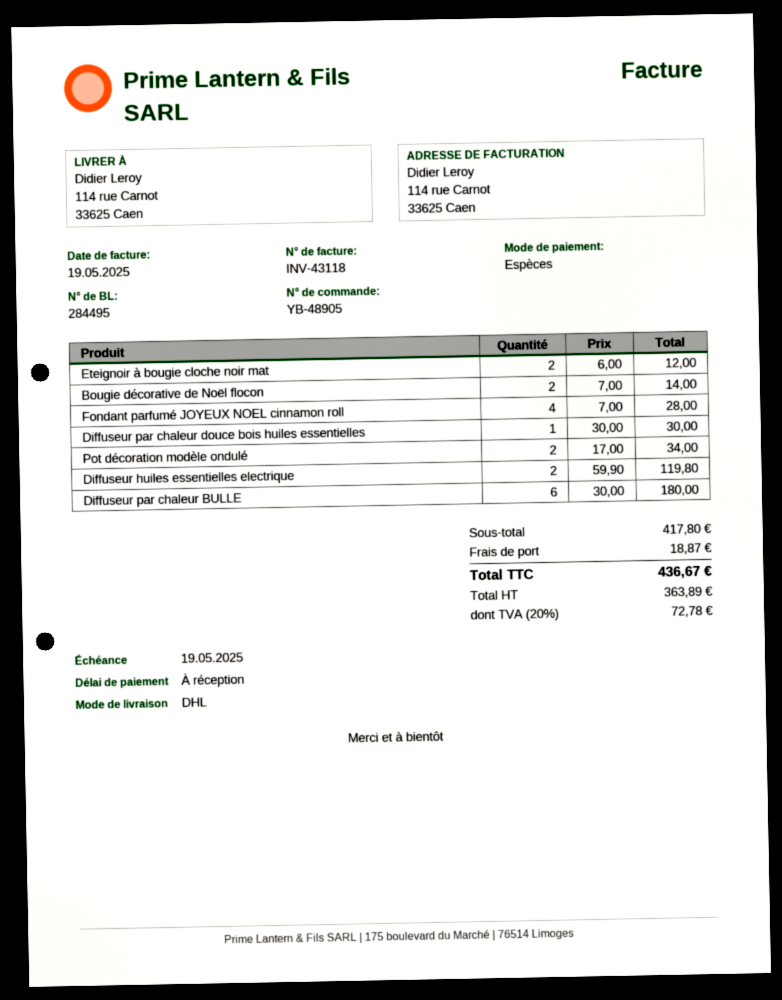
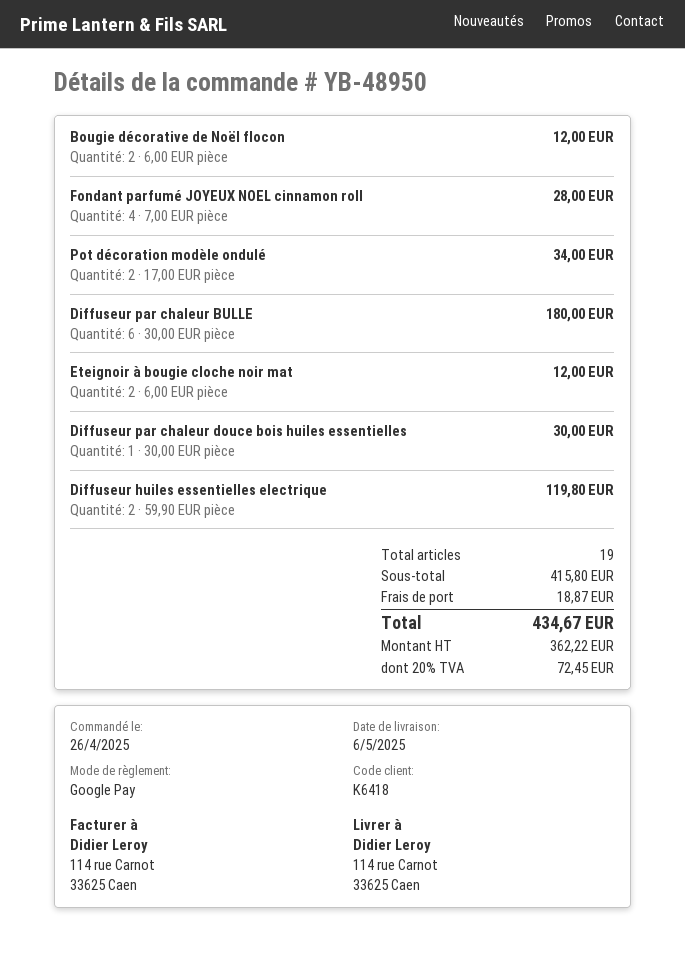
order number: YB-48905 -> YB-48950
payment method: cash -> Google Pay
Bougie décorative de Noël flocon: 2 x 7.00 = 14.00 -> 2 x 6.00 = 12.00
subtotal: 417.80 -> 415.80
net: 363.89 -> 362.22
tax: 20% = 72.78 -> 20% = 72.45
total: 436.67 -> 434.67

